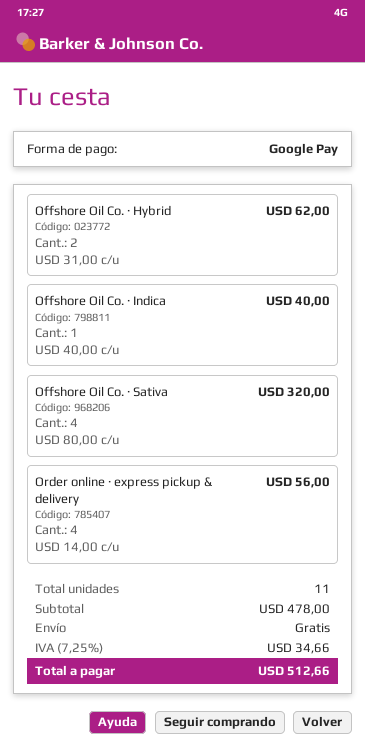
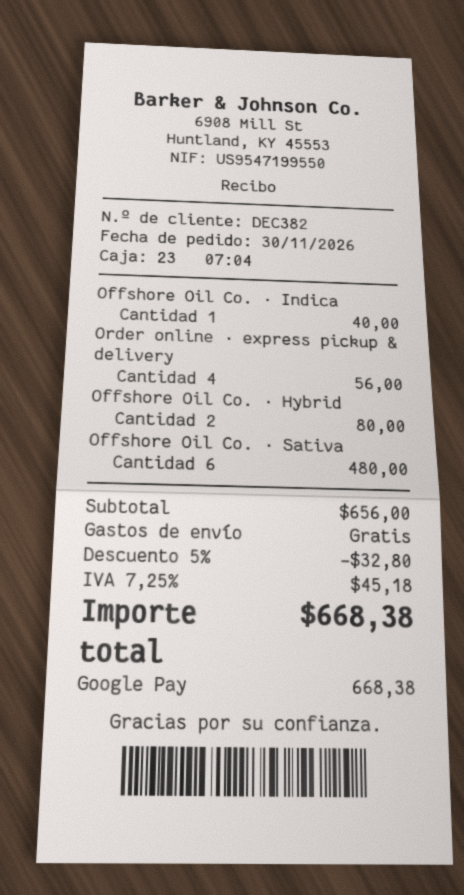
Offshore Oil Co. · Hybrid: 2 for 62.00 -> 2 for 80.00
Offshore Oil Co. · Sativa: 4 for 320.00 -> 6 for 480.00
subtotal: 478.00 -> 656.00
discount: none -> 5% = 32.80
tax: 7.25% = 34.66 -> 7.25% = 45.18
total: 512.66 -> 668.38

